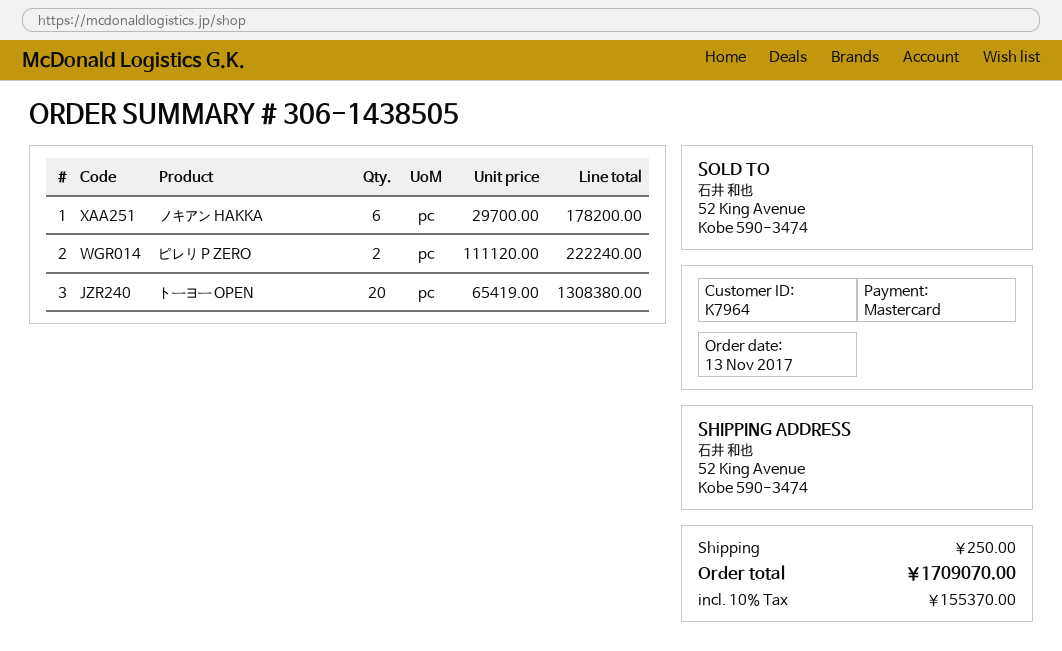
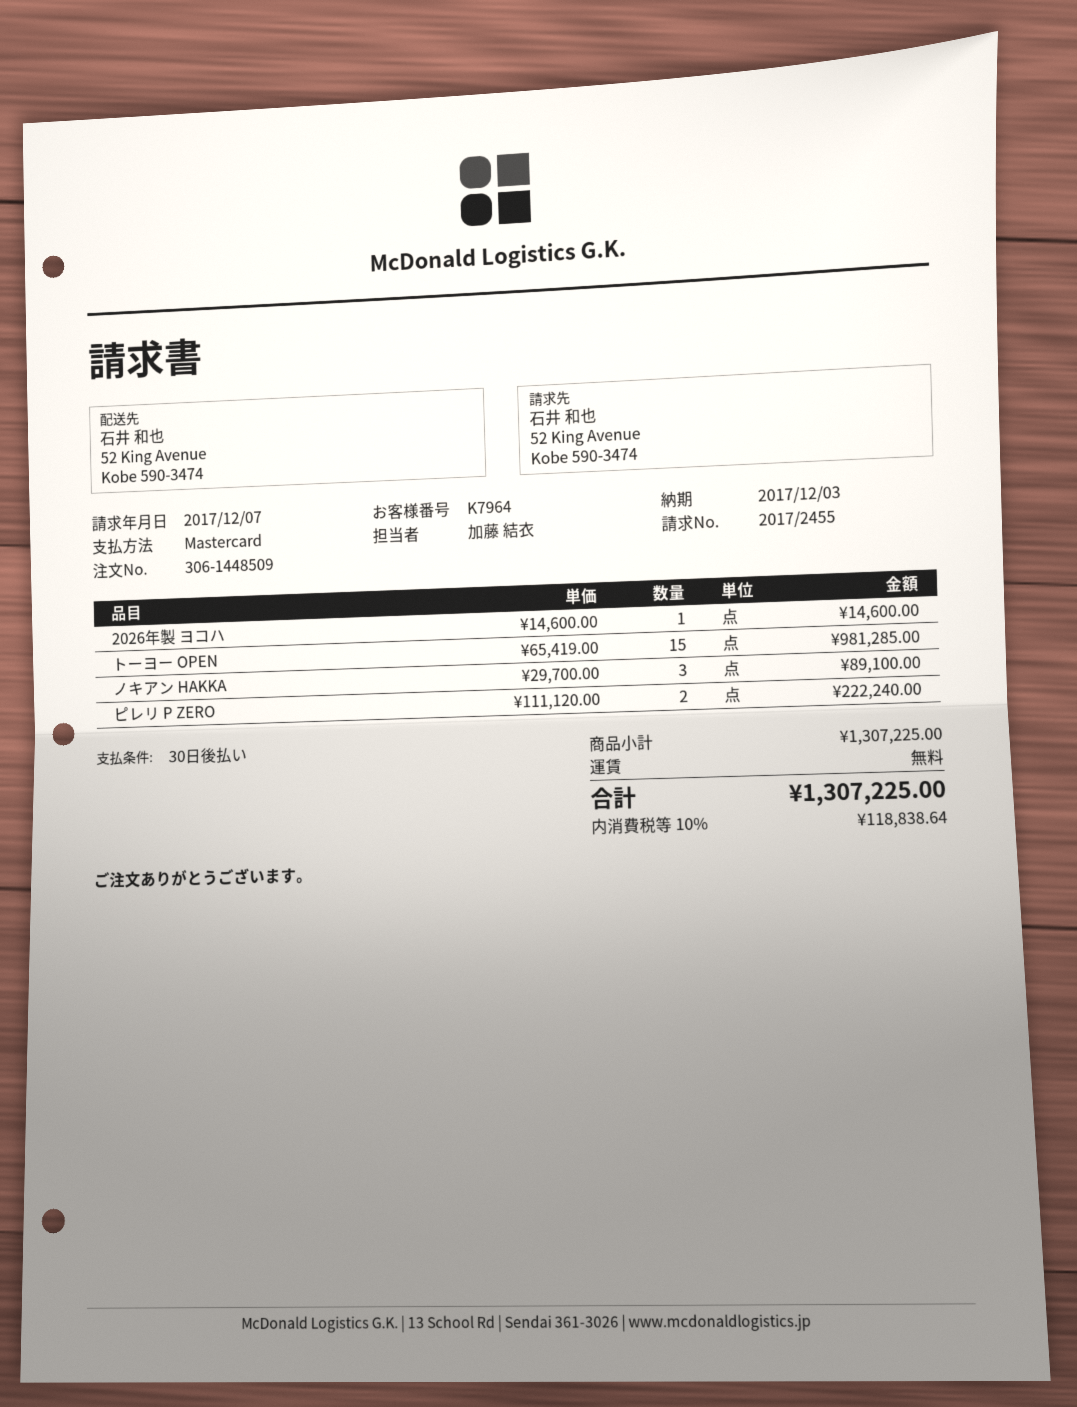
order number: 306-1438505 -> 306-1448509
ノキアン HAKKA: 6 x 29700.00 = 178200.00 -> 3 x 29700.00 = 89100.00
トーヨー OPEN: 20 x 65419.00 = 1308380.00 -> 15 x 65419.00 = 981285.00
2026年製 ヨコハ: none -> 1 x 14600.00 = 14600.00
shipping: 250.00 -> 0.00
tax: 10% = 155370.00 -> 10% = 118838.64
total: 1709070.00 -> 1307225.00

